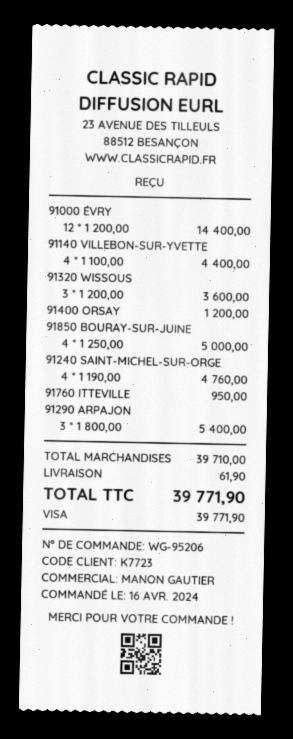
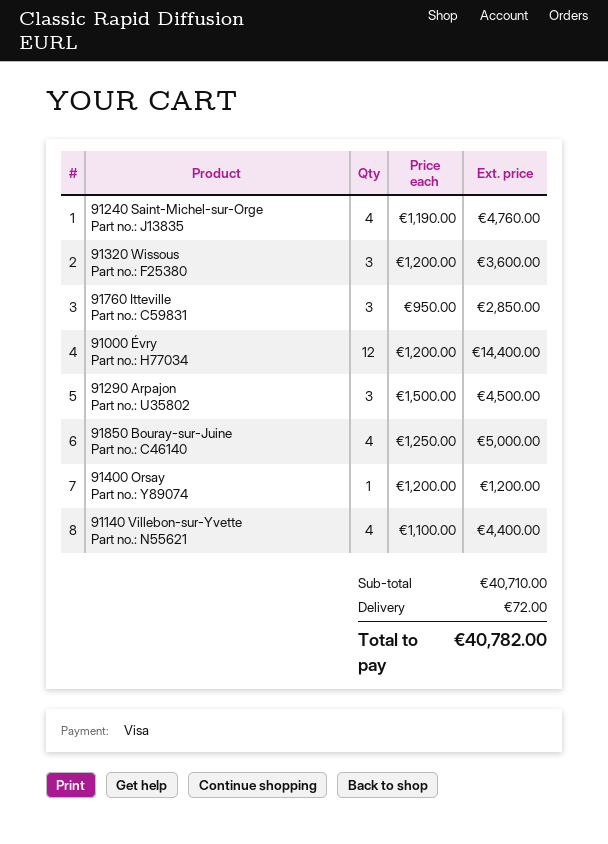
91760 ITTEVILLE: 1 x 950.00 = 950.00 -> 3 x 950.00 = 2850.00
91290 ARPAJON: 3 x 1800.00 = 5400.00 -> 3 x 1500.00 = 4500.00
subtotal: 39710.00 -> 40710.00
shipping: 61.90 -> 72.00
total: 39771.90 -> 40782.00

